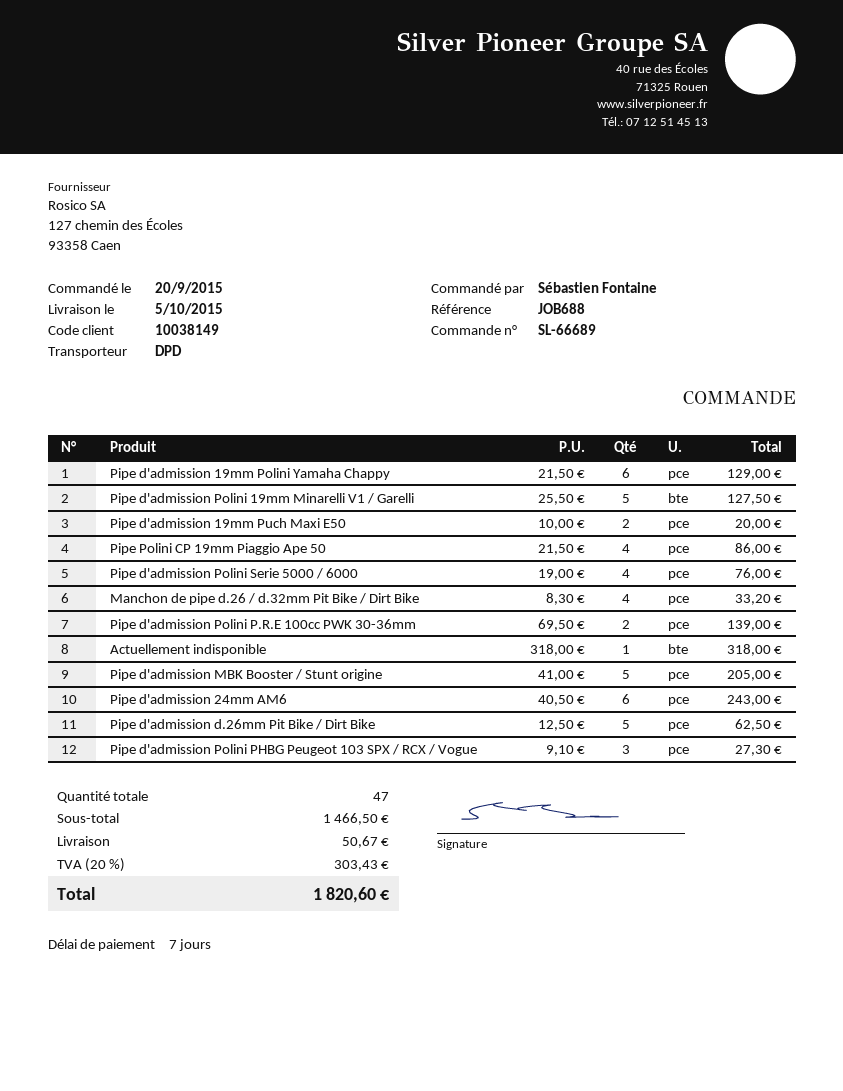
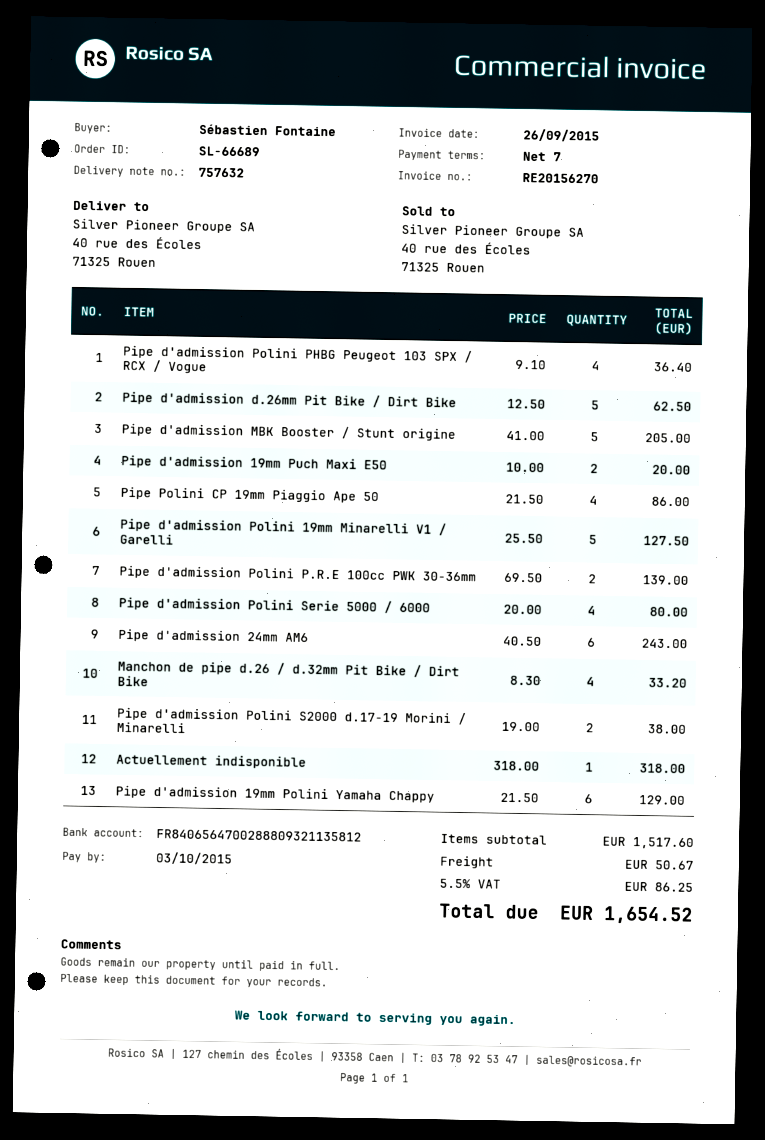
Pipe d'admission Polini Serie 5000 / 6000: 4 x 19.00 = 76.00 -> 4 x 20.00 = 80.00
Pipe d'admission Polini PHBG Peugeot 103 SPX / RCX / Vogue: 3 x 9.10 = 27.30 -> 4 x 9.10 = 36.40
Pipe d'admission Polini S2000 d.17-19 Morini / Minarelli: none -> 2 x 19.00 = 38.00
subtotal: 1466.50 -> 1517.60
tax: 20% = 303.43 -> 5.5% = 86.25
total: 1820.60 -> 1654.52

